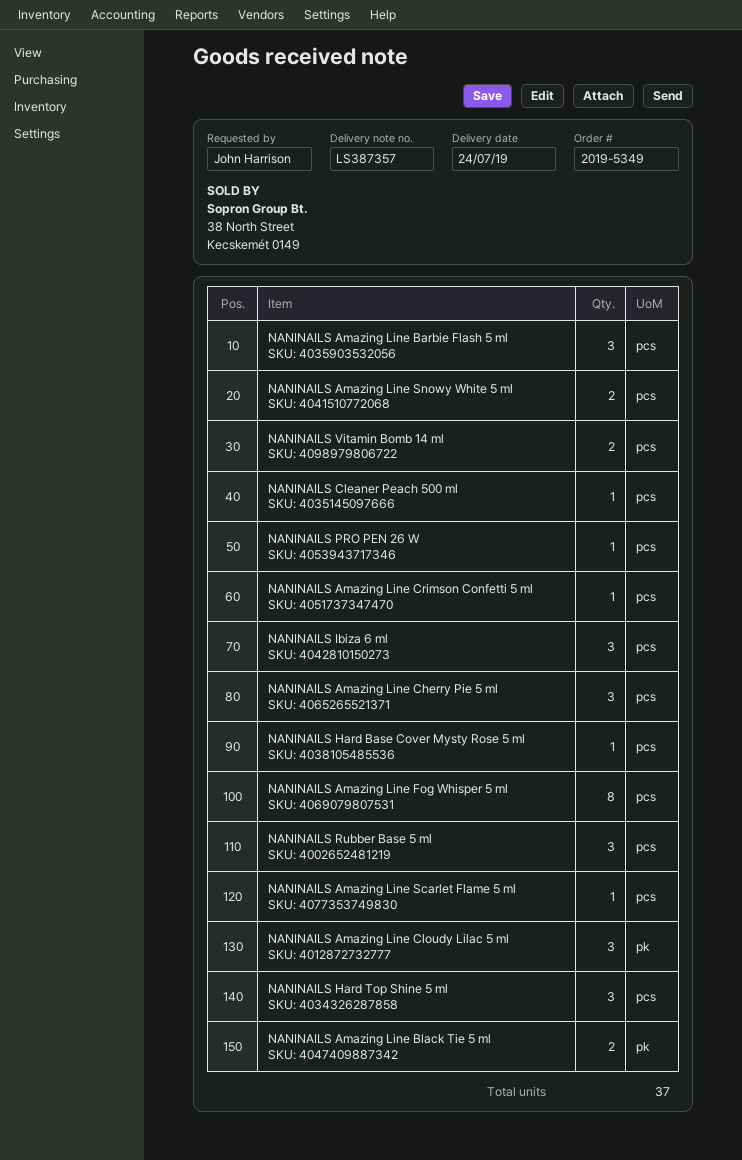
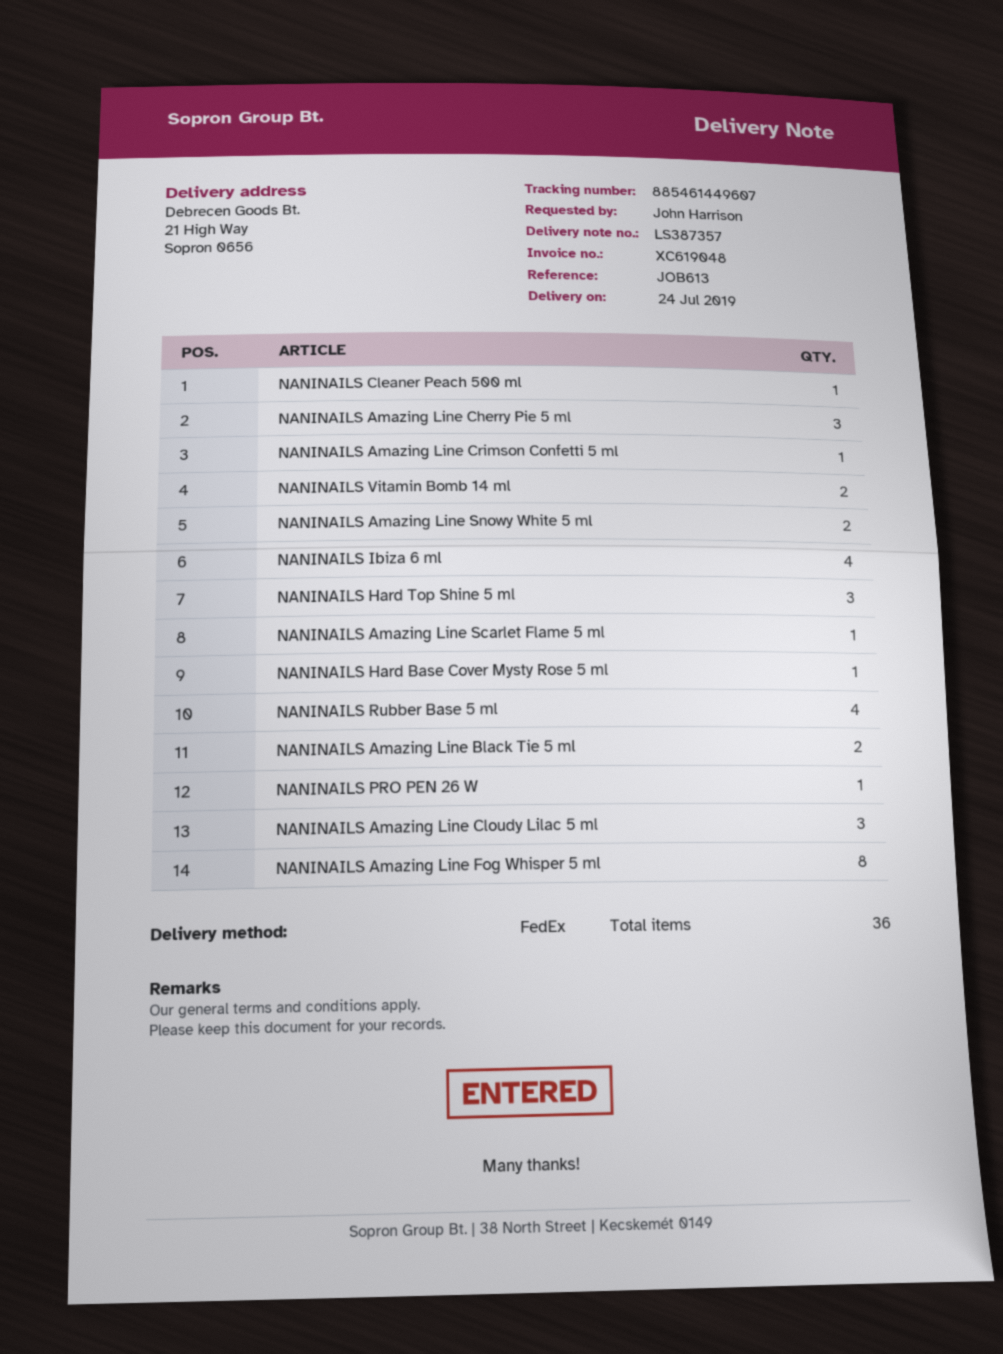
NANINAILS Amazing Line Barbie Flash 5 ml: 3 -> none
NANINAILS Ibiza 6 ml: 3 -> 4
NANINAILS Rubber Base 5 ml: 3 -> 4
total quantity: 37 -> 36

